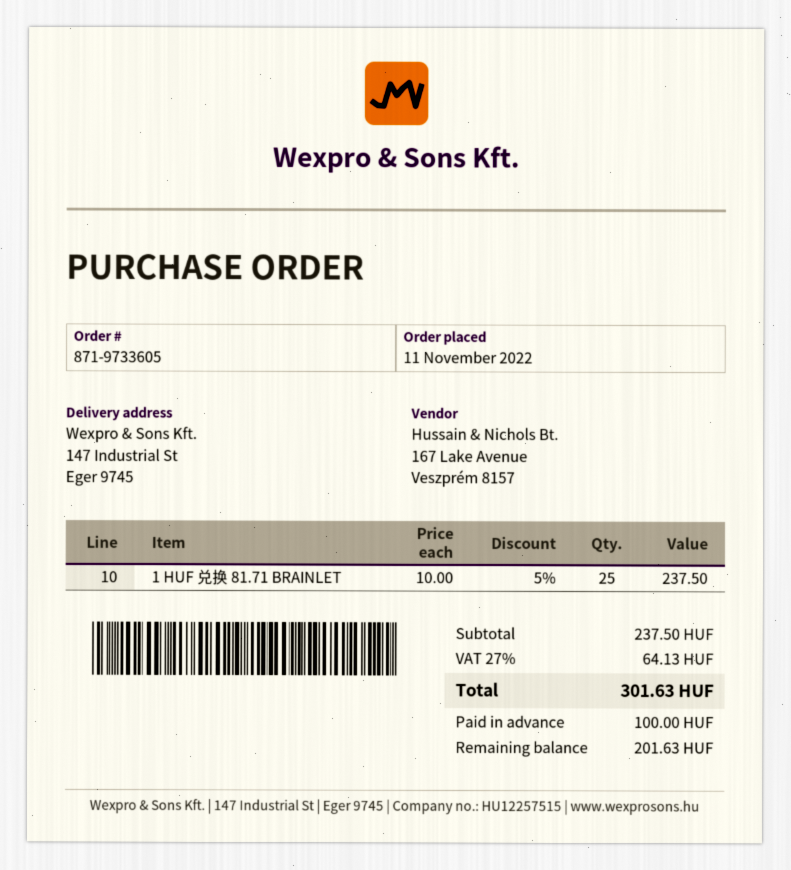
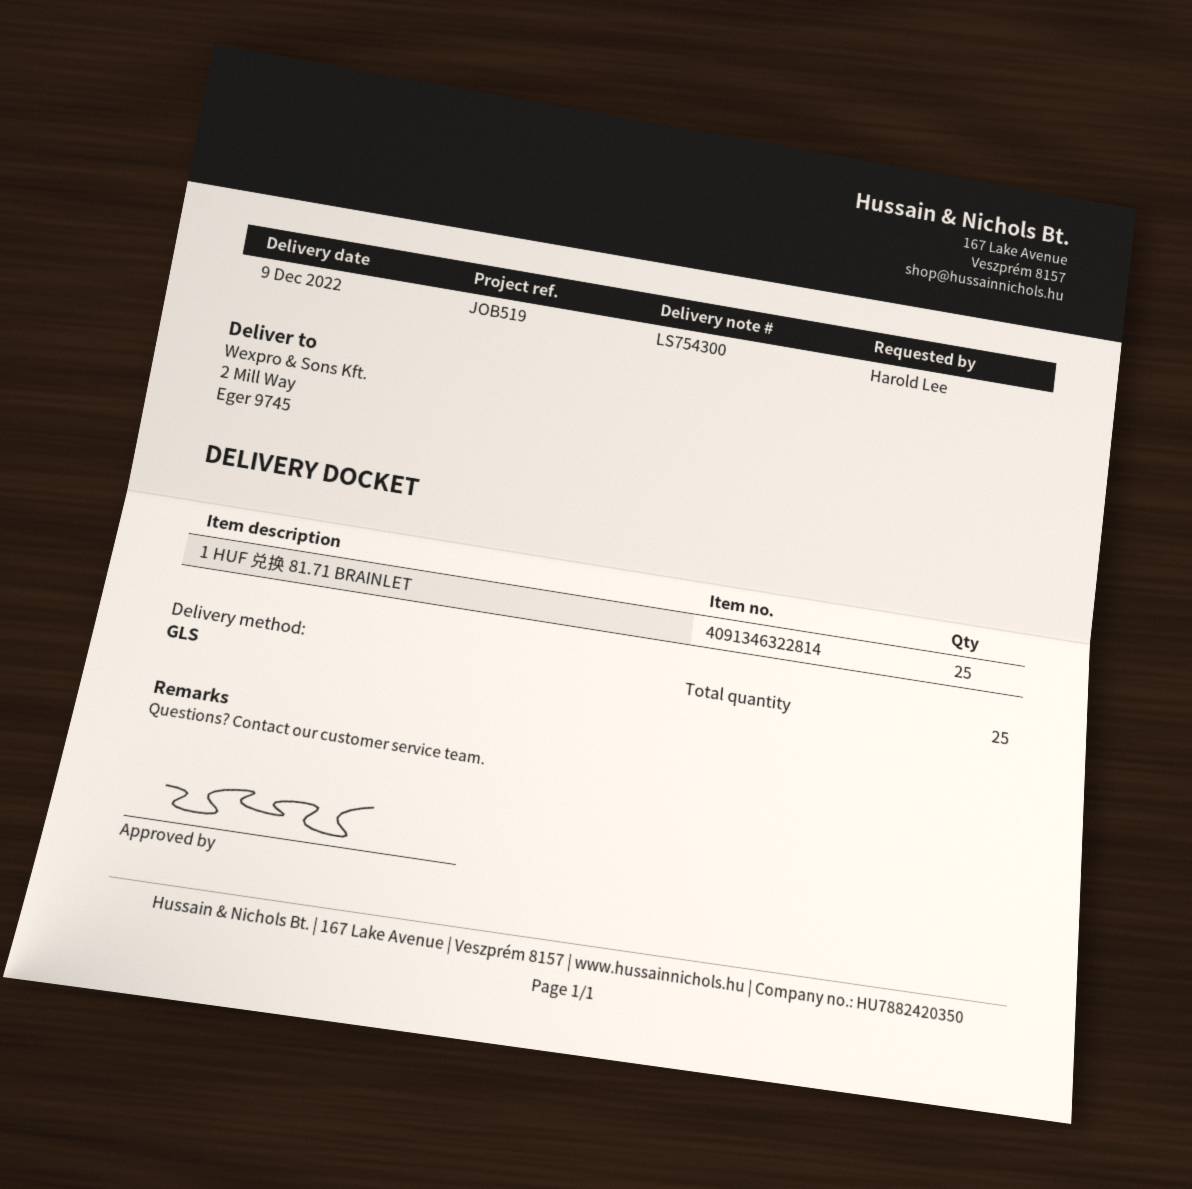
ship to: 147 Industrial St, Eger 9745 -> 2 Mill Way, Eger 9745

